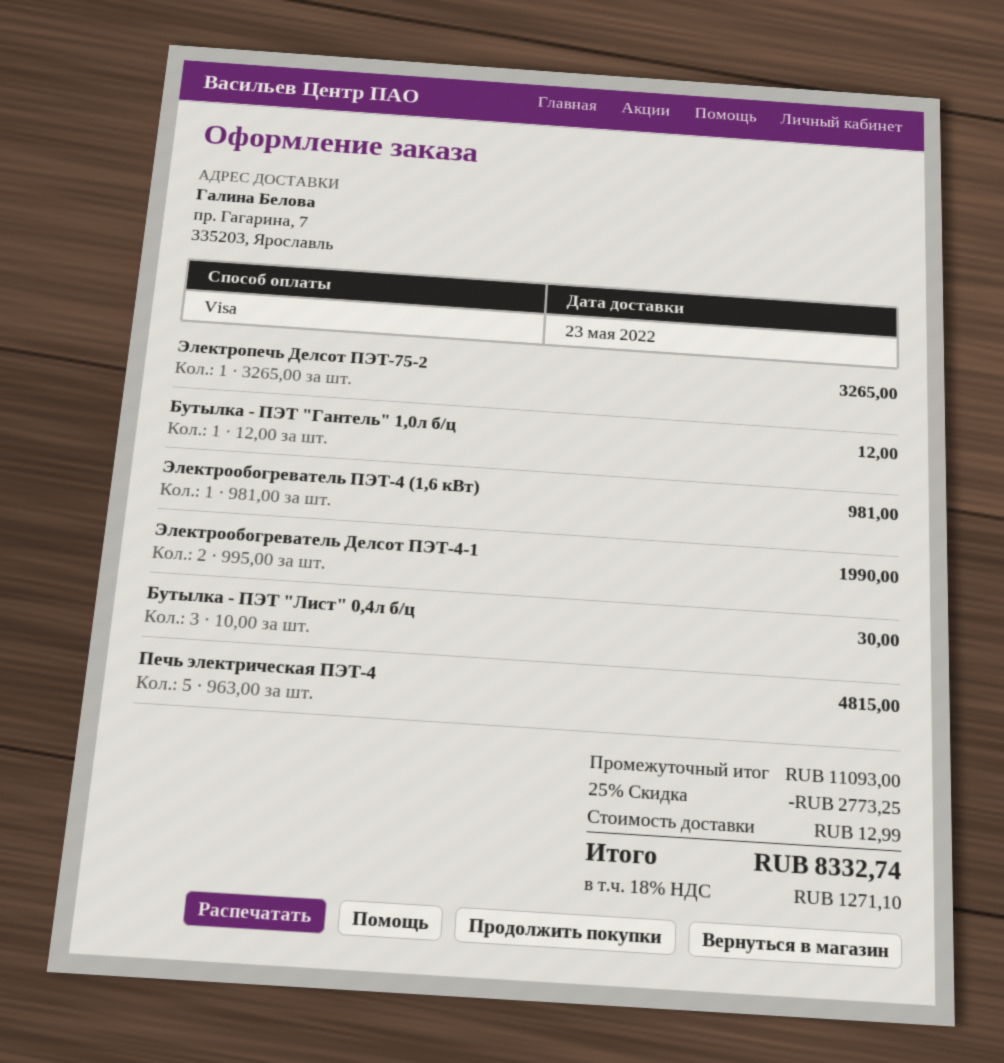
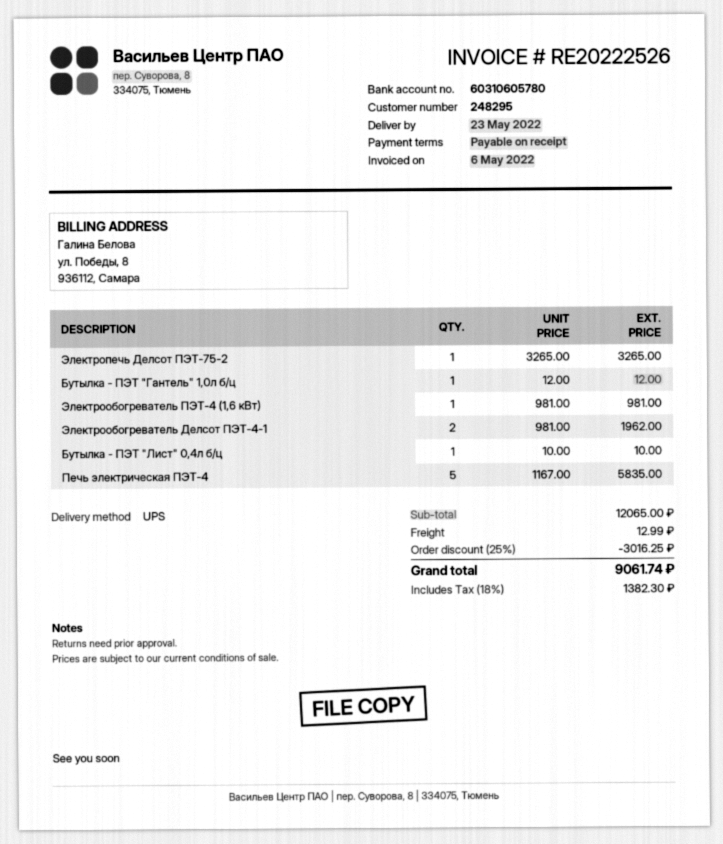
Электрообогреватель Делсот ПЭТ-4-1: 2 x 995.00 = 1990.00 -> 2 x 981.00 = 1962.00
Бутылка - ПЭТ "Лист" 0,4л б/ц: 3 x 10.00 = 30.00 -> 1 x 10.00 = 10.00
Печь электрическая ПЭТ-4: 5 x 963.00 = 4815.00 -> 5 x 1167.00 = 5835.00
subtotal: 11093.00 -> 12065.00
discount: 25% = 2773.25 -> 25% = 3016.25
tax: 18% = 1271.10 -> 18% = 1382.30
total: 8332.74 -> 9061.74

